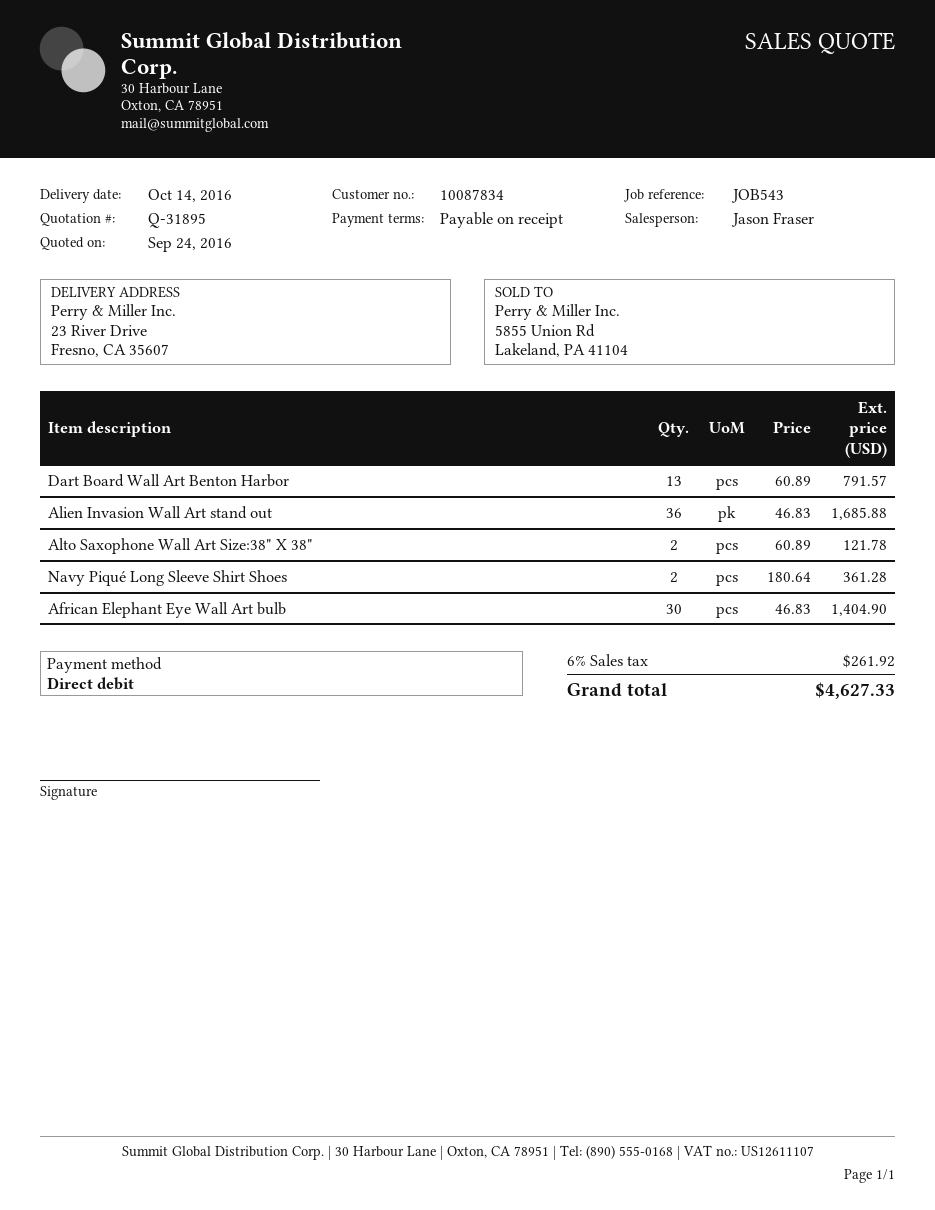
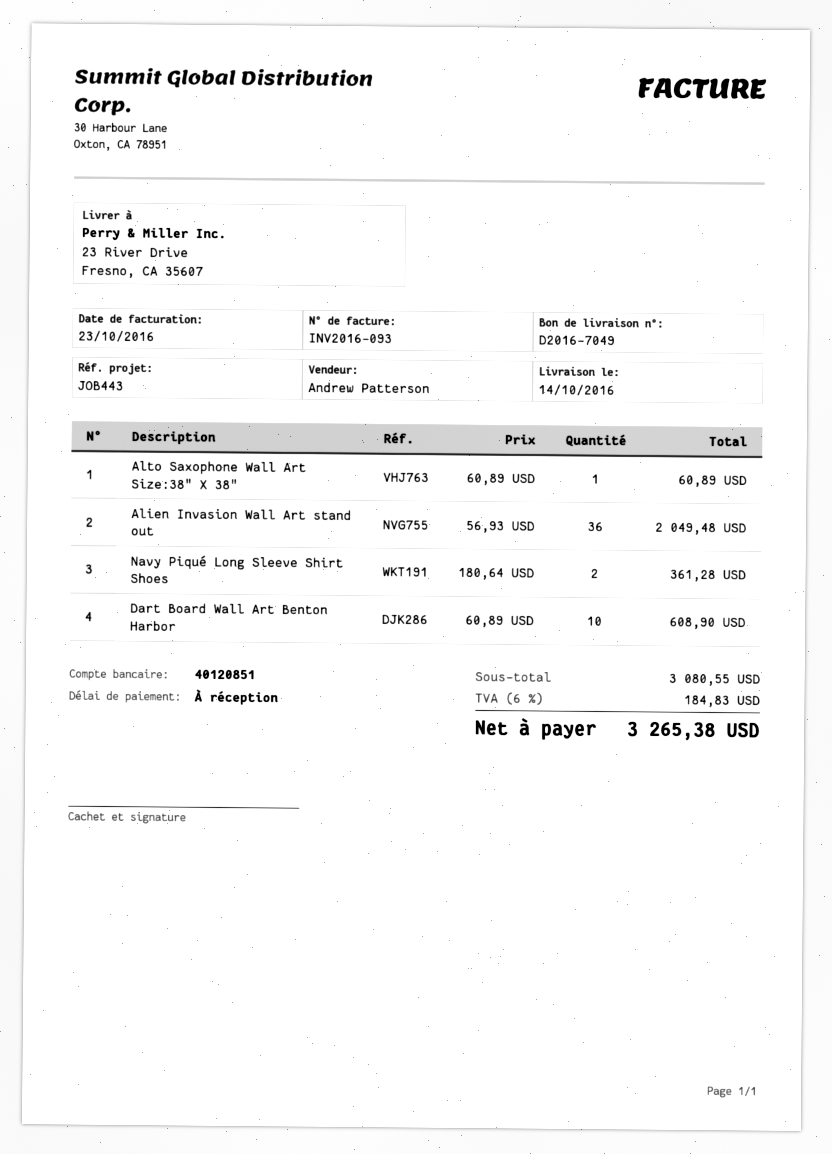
reference: JOB543 -> JOB443
sales rep: Jason Fraser -> Andrew Patterson
Dart Board Wall Art Benton Harbor: 13 x 60.89 = 791.57 -> 10 x 60.89 = 608.90
Alien Invasion Wall Art stand out: 36 x 46.83 = 1685.88 -> 36 x 56.93 = 2049.48
Alto Saxophone Wall Art Size:38" X 38": 2 x 60.89 = 121.78 -> 1 x 60.89 = 60.89
African Elephant Eye Wall Art bulb: 30 x 46.83 = 1404.90 -> none
tax: 6% = 261.92 -> 6% = 184.83
total: 4627.33 -> 3265.38

